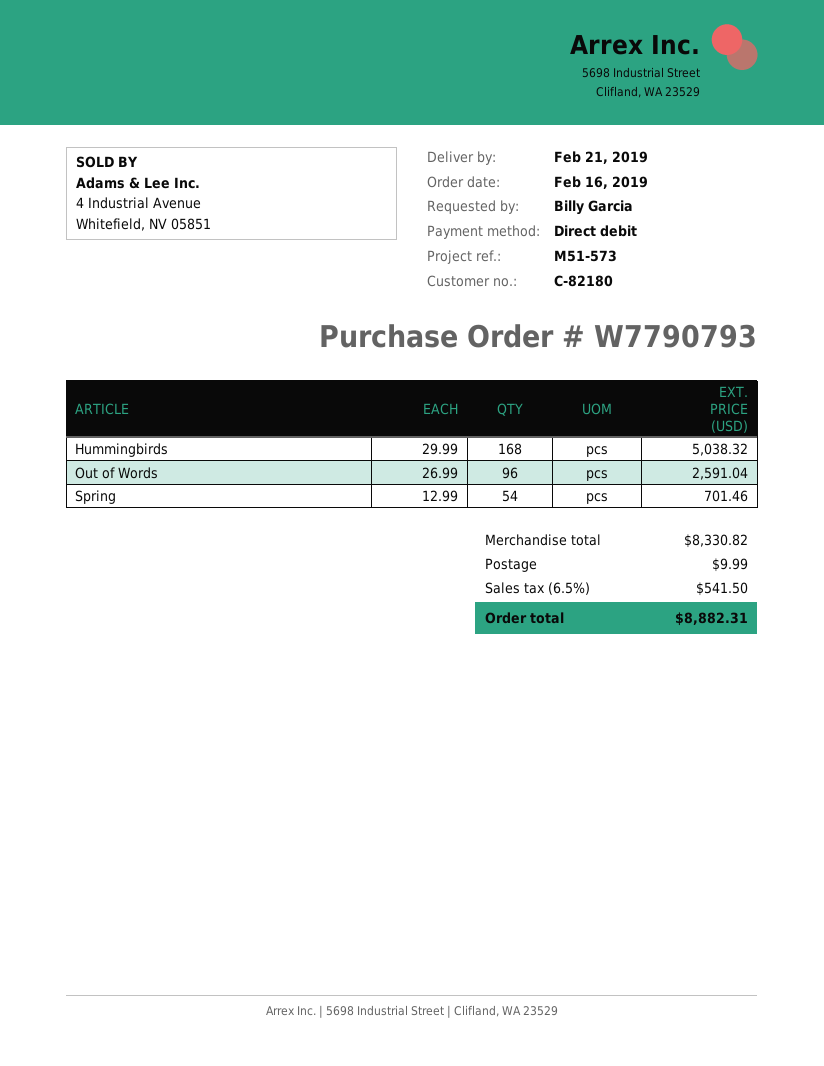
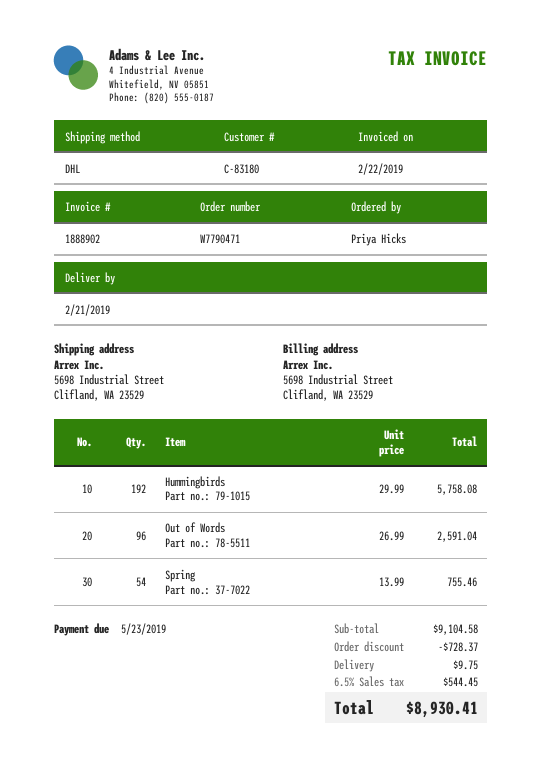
order number: W7790793 -> W7790471
customer number: C-82180 -> C-83180
ordered by: Billy Garcia -> Priya Hicks
Hummingbirds: 168 x 29.99 = 5038.32 -> 192 x 29.99 = 5758.08
Spring: 54 x 12.99 = 701.46 -> 54 x 13.99 = 755.46
subtotal: 8330.82 -> 9104.58
discount: none -> 728.37
shipping: 9.99 -> 9.75
tax: 6.5% = 541.50 -> 6.5% = 544.45
total: 8882.31 -> 8930.41

